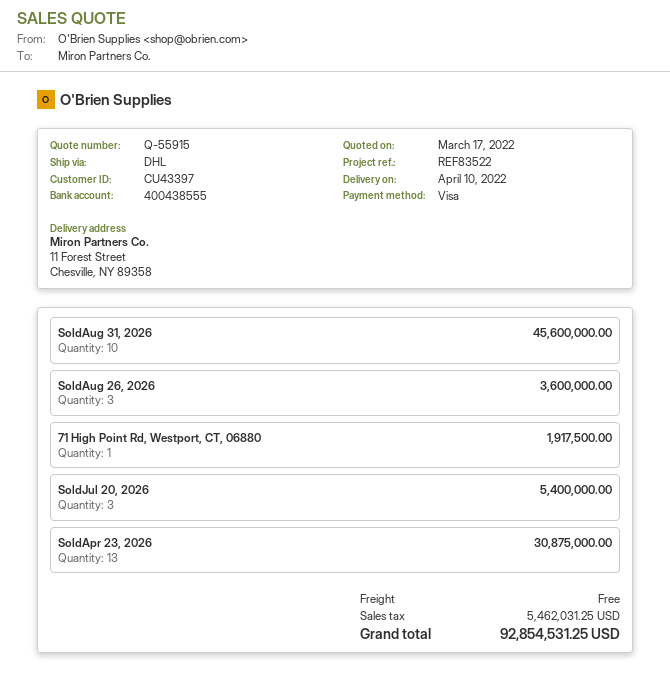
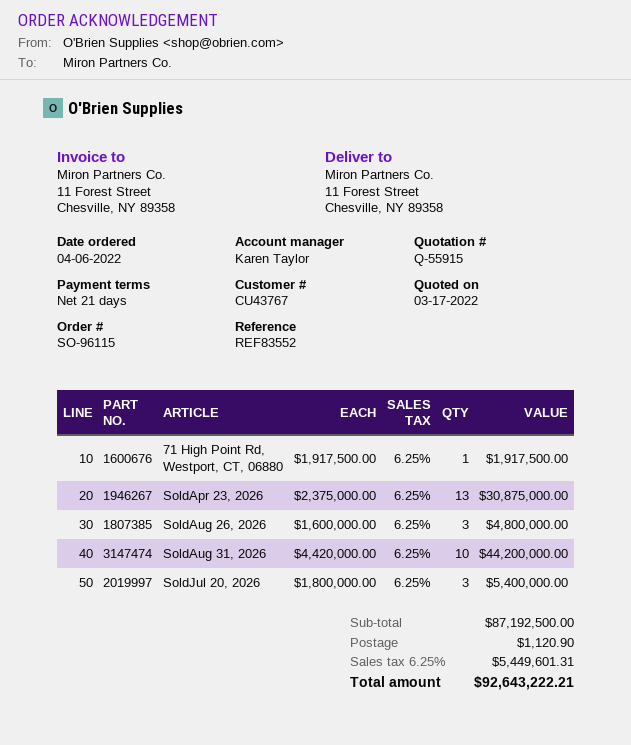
customer number: CU43397 -> CU43767
reference: REF83522 -> REF83552
SoldAug 31, 2026: 10 for 45600000.00 -> 10 for 44200000.00
SoldAug 26, 2026: 3 for 3600000.00 -> 3 for 4800000.00
shipping: 0.00 -> 1120.90
tax: 5462031.25 -> 5449601.31
total: 92854531.25 -> 92643222.21

